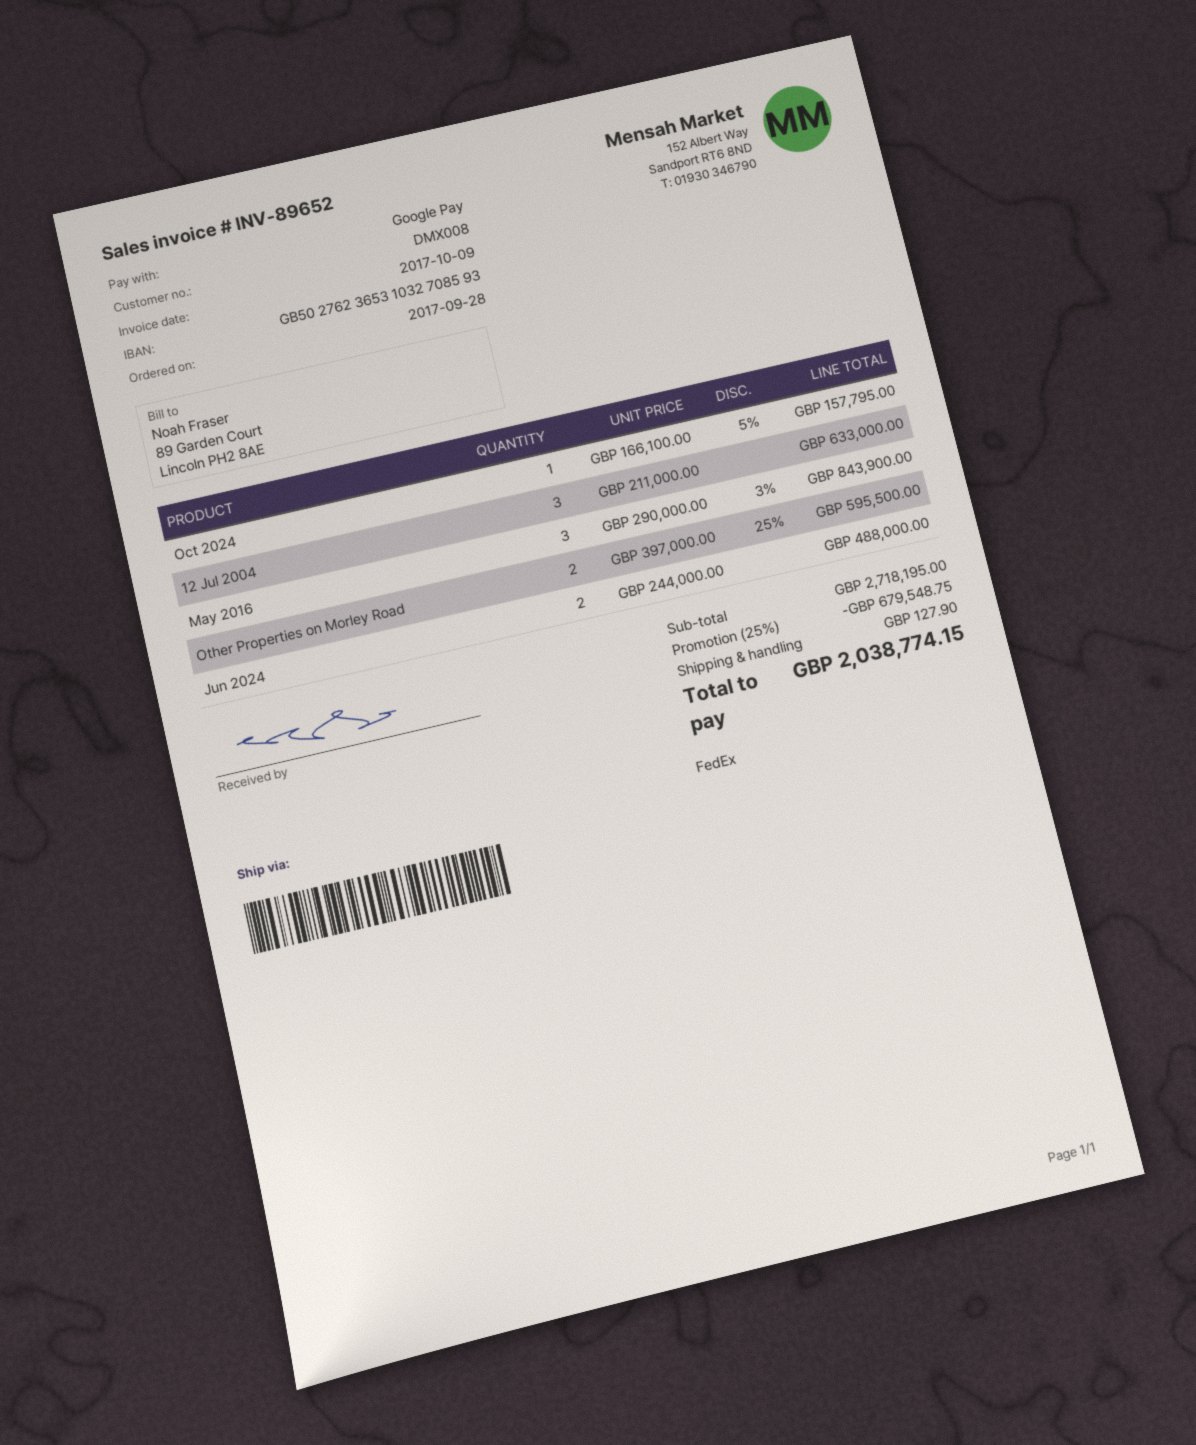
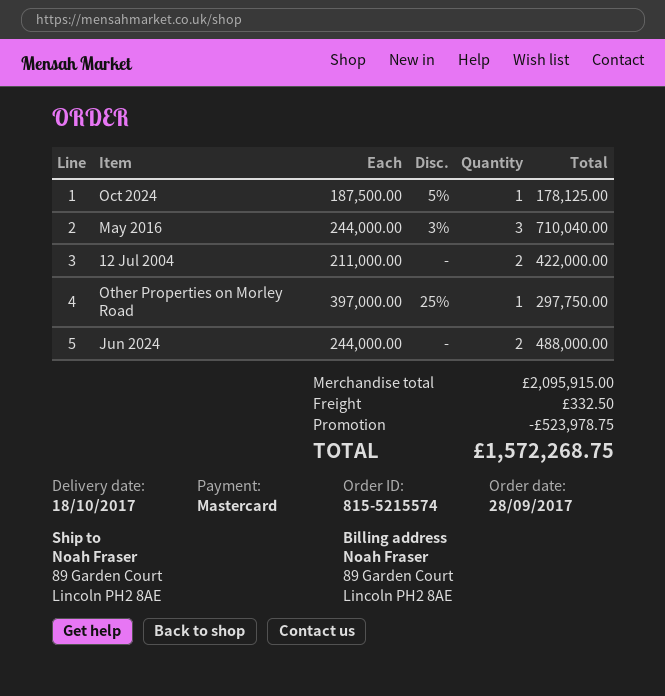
payment method: Google Pay -> Mastercard
Oct 2024: 1 x 166100.00 - 5% = 157795.00 -> 1 x 187500.00 - 5% = 178125.00
12 Jul 2004: 3 x 211000.00 = 633000.00 -> 2 x 211000.00 = 422000.00
May 2016: 3 x 290000.00 - 3% = 843900.00 -> 3 x 244000.00 - 3% = 710040.00
Other Properties on Morley Road: 2 x 397000.00 - 25% = 595500.00 -> 1 x 397000.00 - 25% = 297750.00
subtotal: 2718195.00 -> 2095915.00
discount: 679548.75 -> 523978.75
shipping: 127.90 -> 332.50
total: 2038774.15 -> 1572268.75

